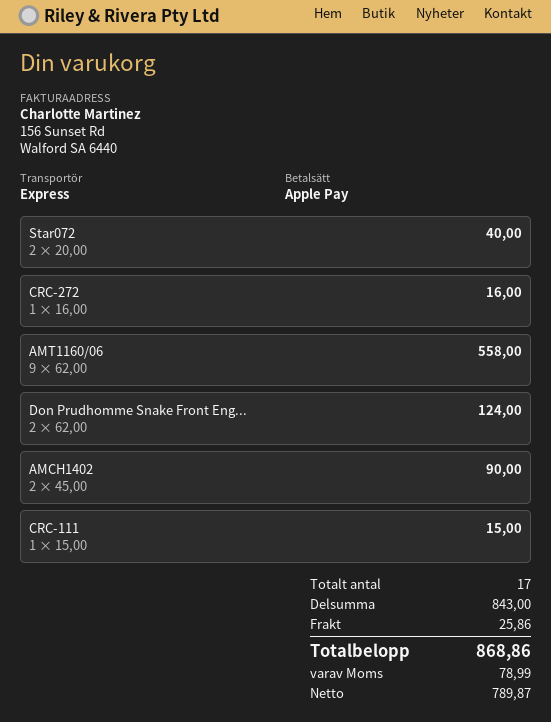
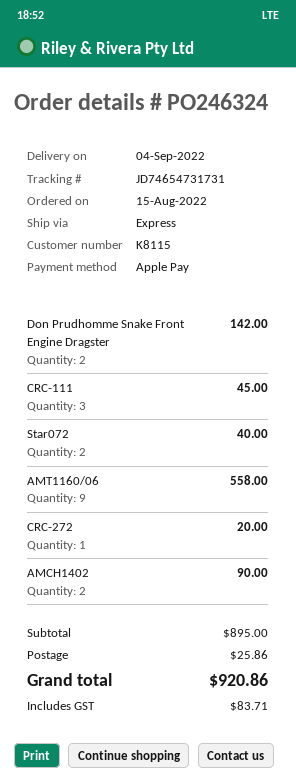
CRC-272: 1 for 16.00 -> 1 for 20.00
Don Prudhomme Snake Front Eng...: 2 for 124.00 -> 2 for 142.00
CRC-111: 1 for 15.00 -> 3 for 45.00
subtotal: 843.00 -> 895.00
tax: 78.99 -> 83.71
total: 868.86 -> 920.86

